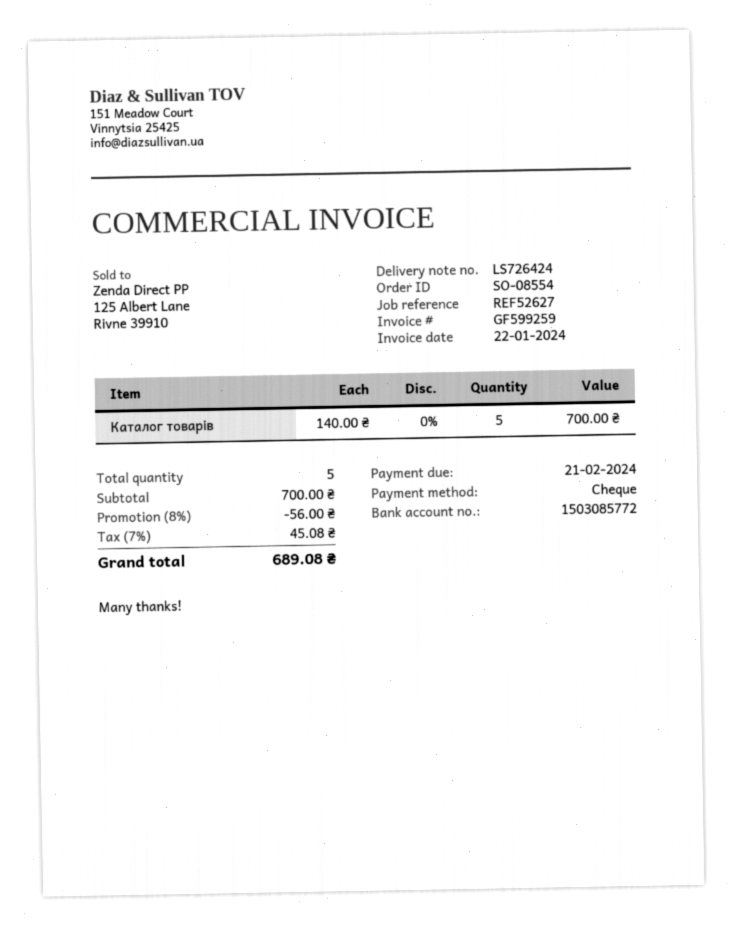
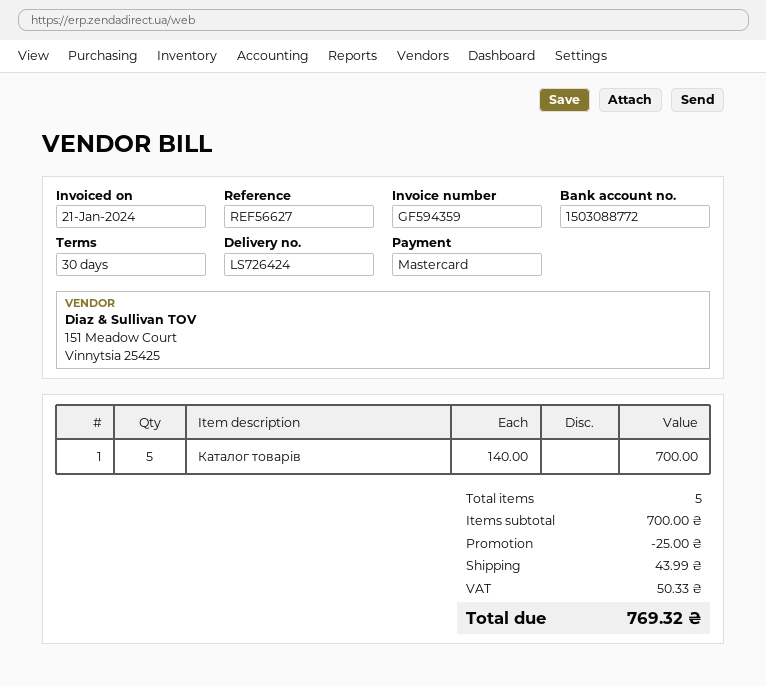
invoice number: GF599259 -> GF594359
invoice date: 2024-01-22 -> 2024-01-21
reference: REF52627 -> REF56627
payment method: cheque -> Mastercard
bank account: 1503085772 -> 1503088772
discount: 56.00 -> 25.00
shipping: none -> 43.99
tax: 45.08 -> 50.33
total: 689.08 -> 769.32

